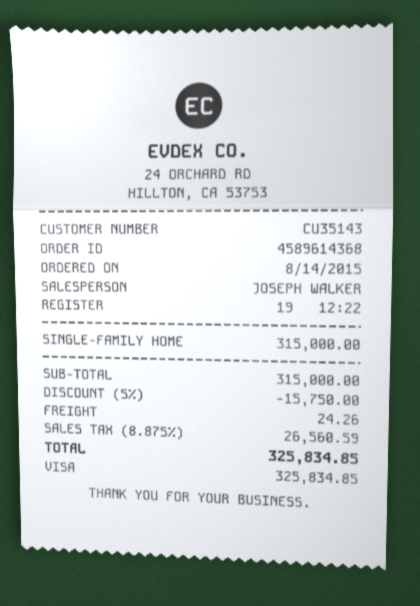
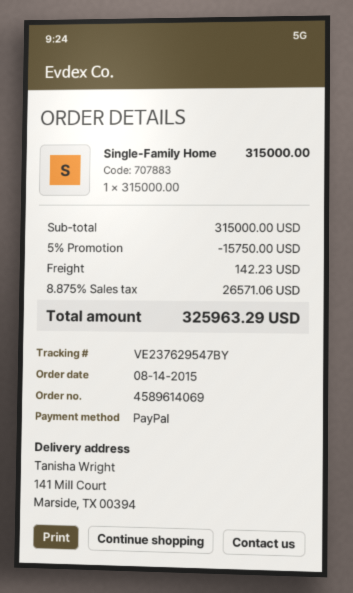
order number: 4589614368 -> 4589614069
payment method: Visa -> PayPal
shipping: 24.26 -> 142.23
tax: 8.875% = 26560.59 -> 8.875% = 26571.06
total: 325834.85 -> 325963.29

